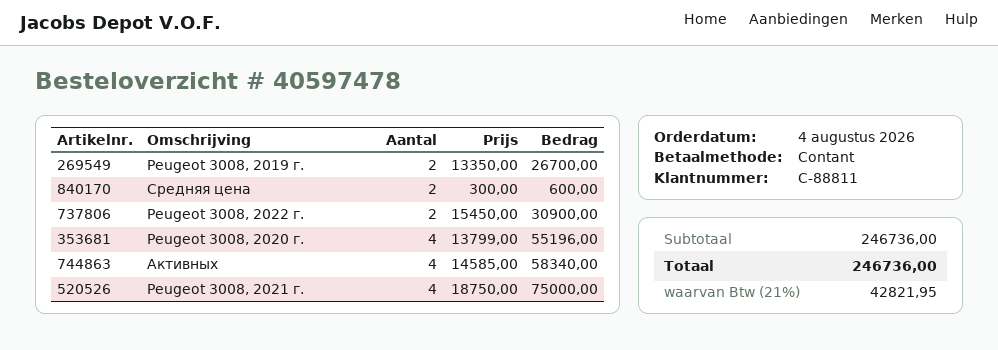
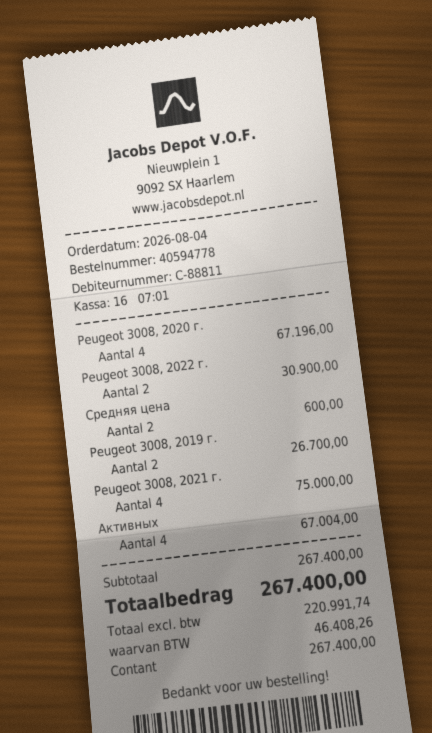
order number: 40597478 -> 40594778
Peugeot 3008, 2020 г.: 4 for 55196.00 -> 4 for 67196.00
Активных: 4 for 58340.00 -> 4 for 67004.00
subtotal: 246736.00 -> 267400.00
tax: 42821.95 -> 46408.26
total: 246736.00 -> 267400.00

